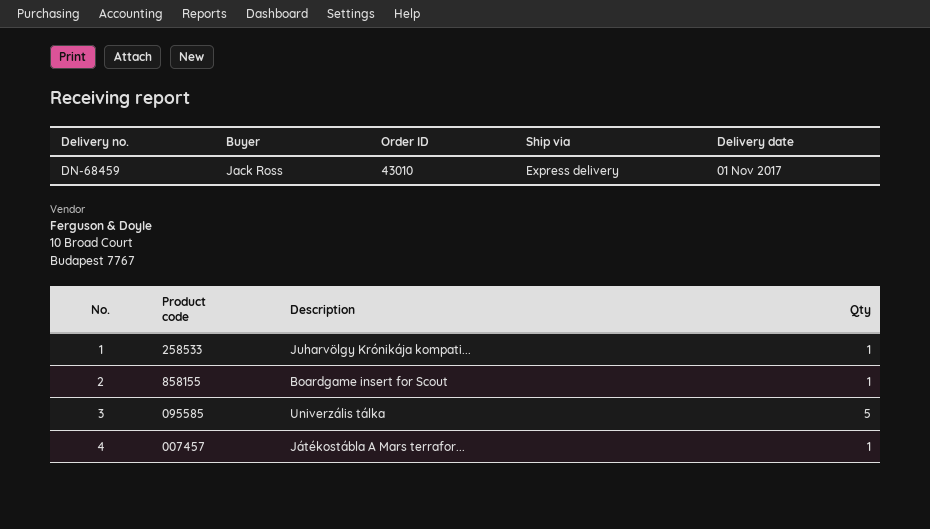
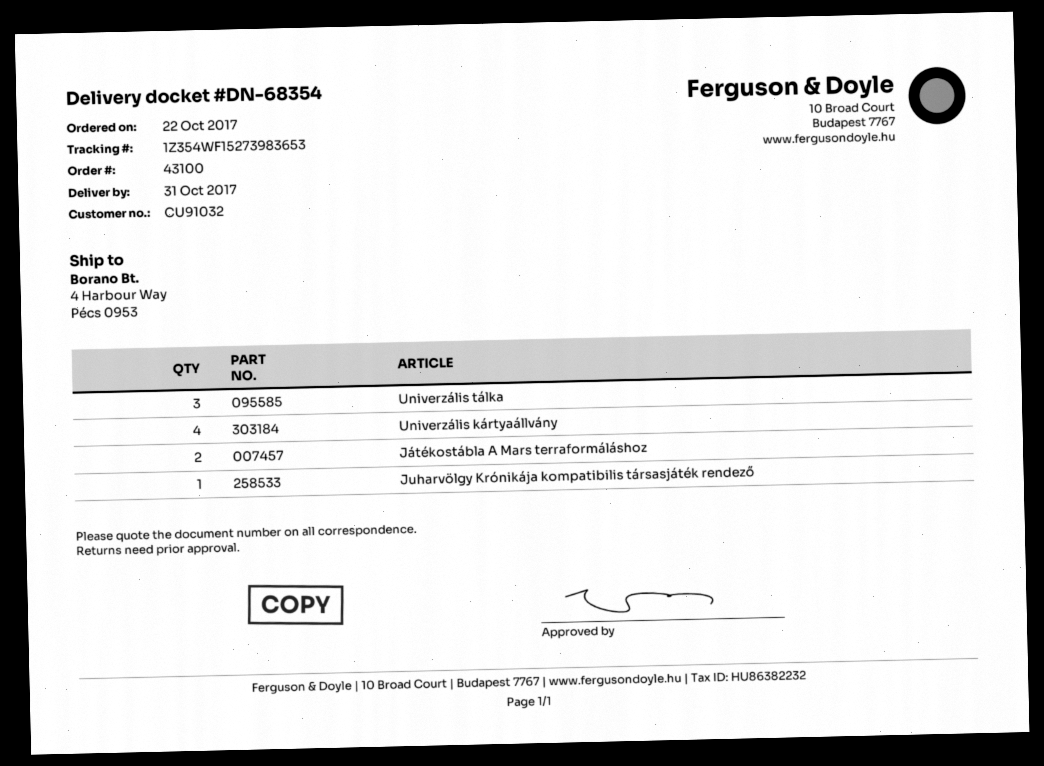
order number: 43010 -> 43100
delivery note number: DN-68459 -> DN-68354
delivery date: 2017-11-01 -> 2017-10-31
Boardgame insert for Scout: 1 -> none
Univerzális tálka: 5 -> 3
Játékostábla A Mars terrafor...: 1 -> 2
Univerzális kártyaállvány: none -> 4

